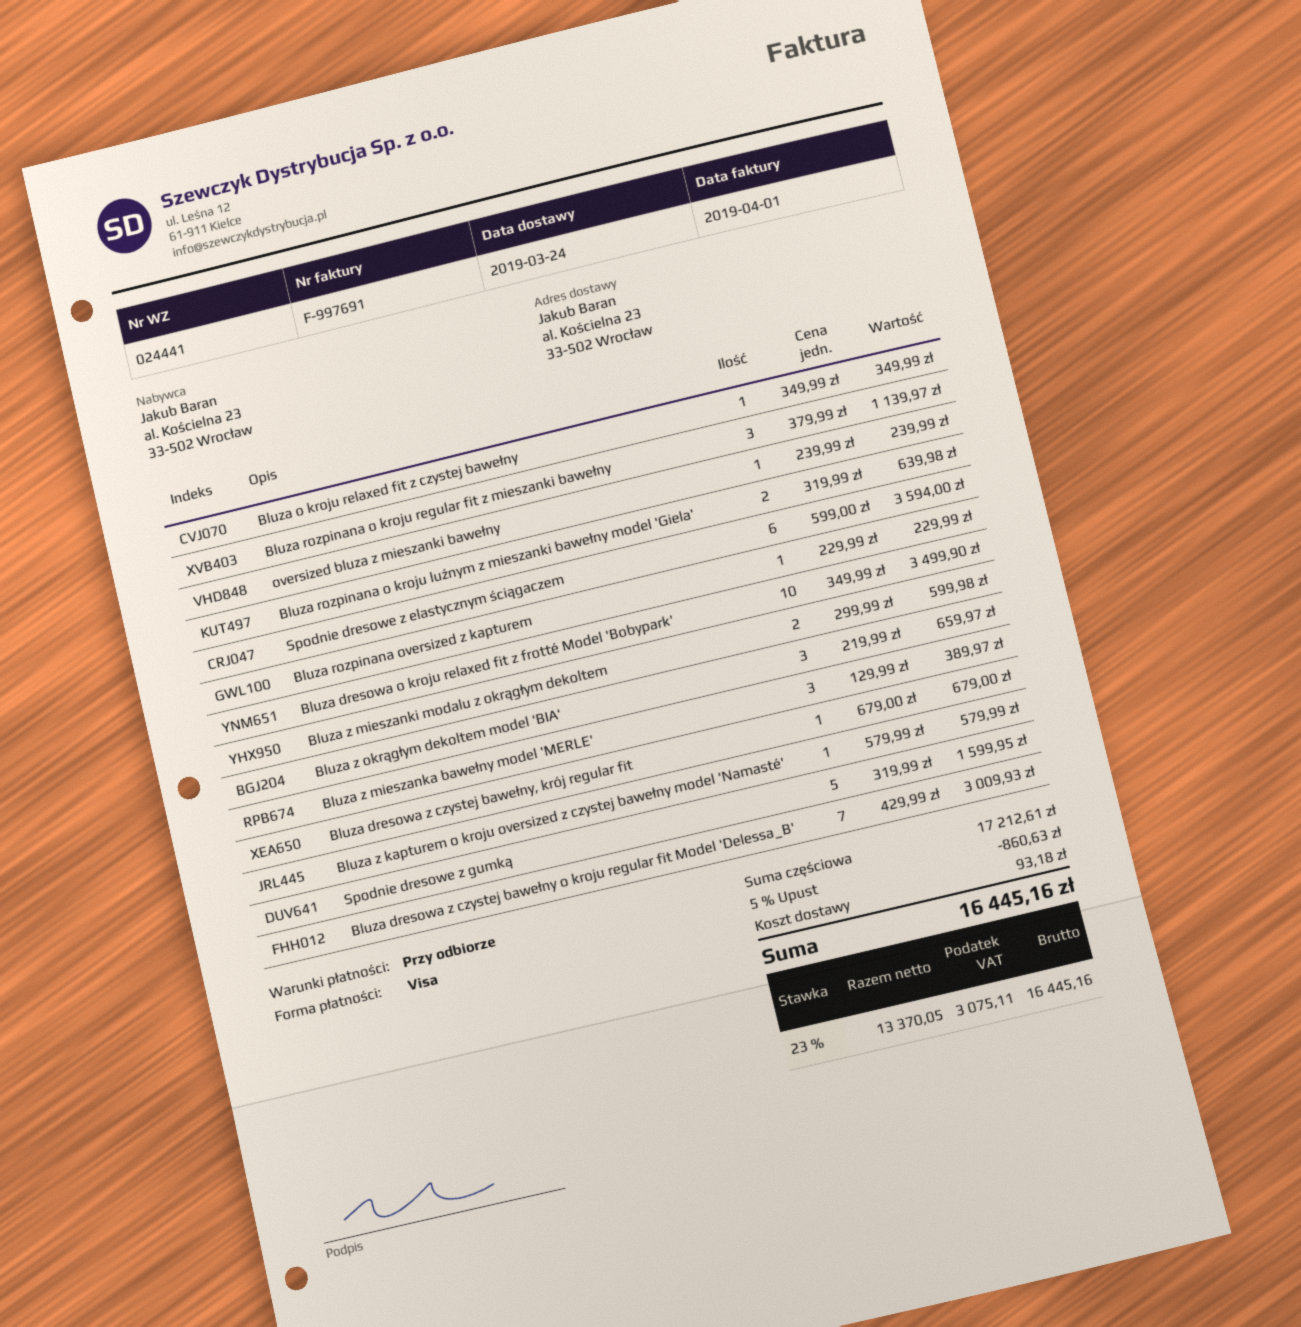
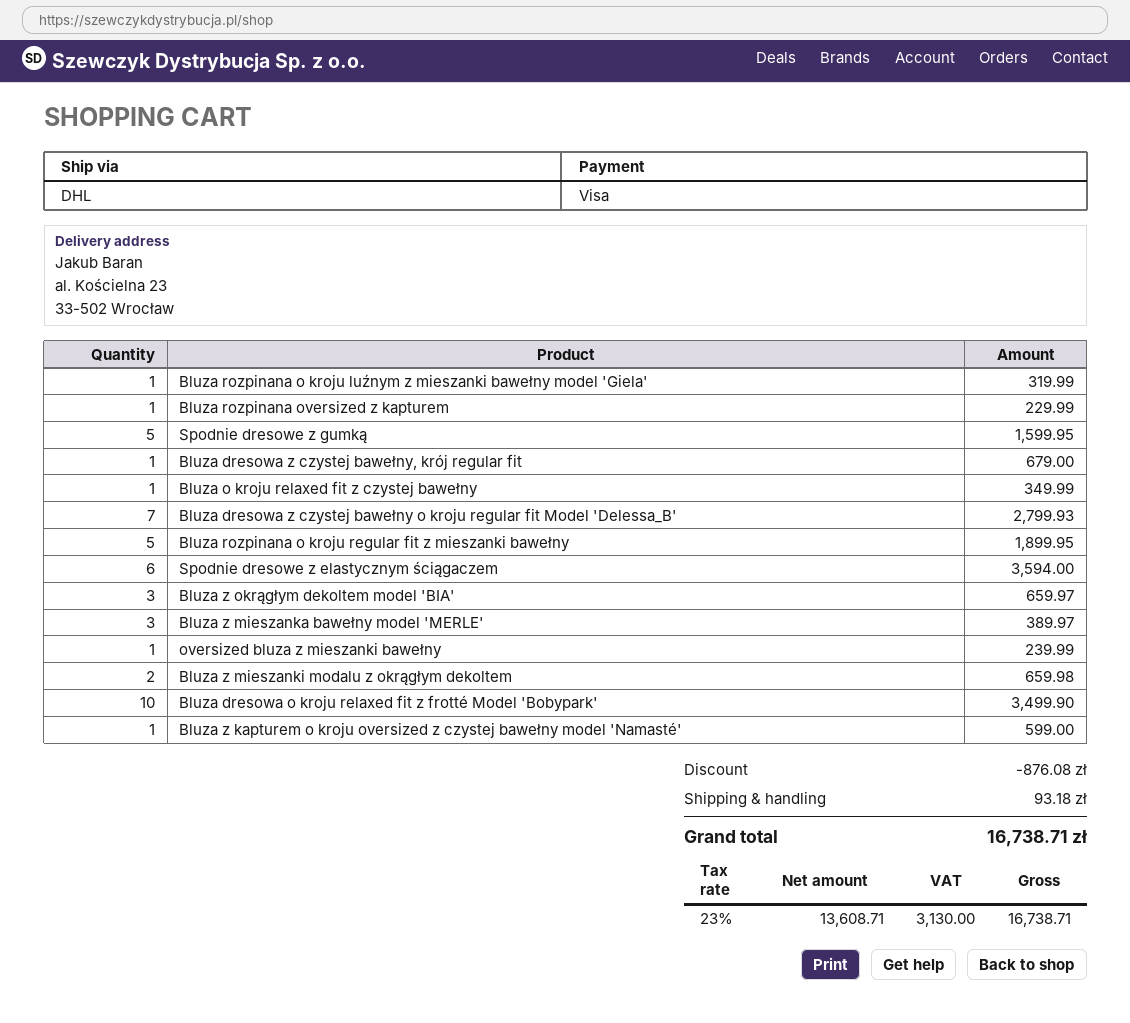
Bluza rozpinana o kroju regular fit z mieszanki bawełny: 3 for 1139.97 -> 5 for 1899.95
Bluza rozpinana o kroju luźnym z mieszanki bawełny model 'Giela': 2 for 639.98 -> 1 for 319.99
Bluza z mieszanki modalu z okrągłym dekoltem: 2 for 599.98 -> 2 for 659.98
Bluza z kapturem o kroju oversized z czystej bawełny model 'Namasté': 1 for 579.99 -> 1 for 599.00
Bluza dresowa z czystej bawełny o kroju regular fit Model 'Delessa_B': 7 for 3009.93 -> 7 for 2799.93
discount: 860.63 -> 876.08
net: 13370.05 -> 13608.71
tax: 23% = 3075.11 -> 23% = 3130.00
total: 16445.16 -> 16738.71

